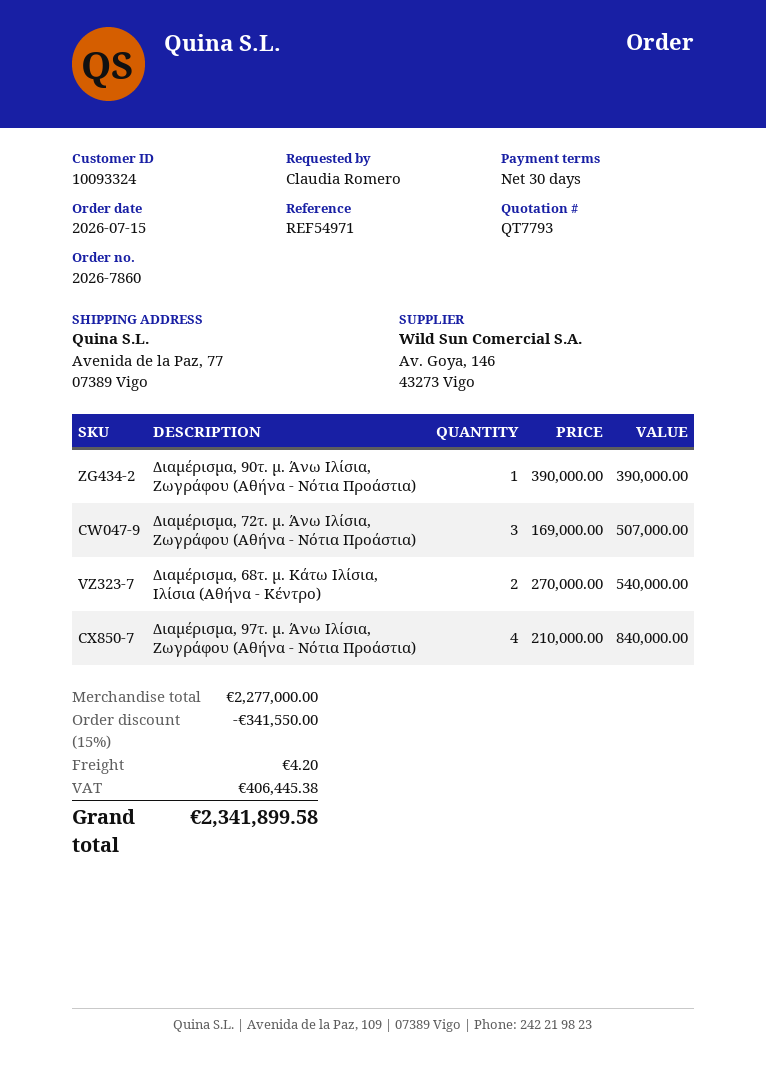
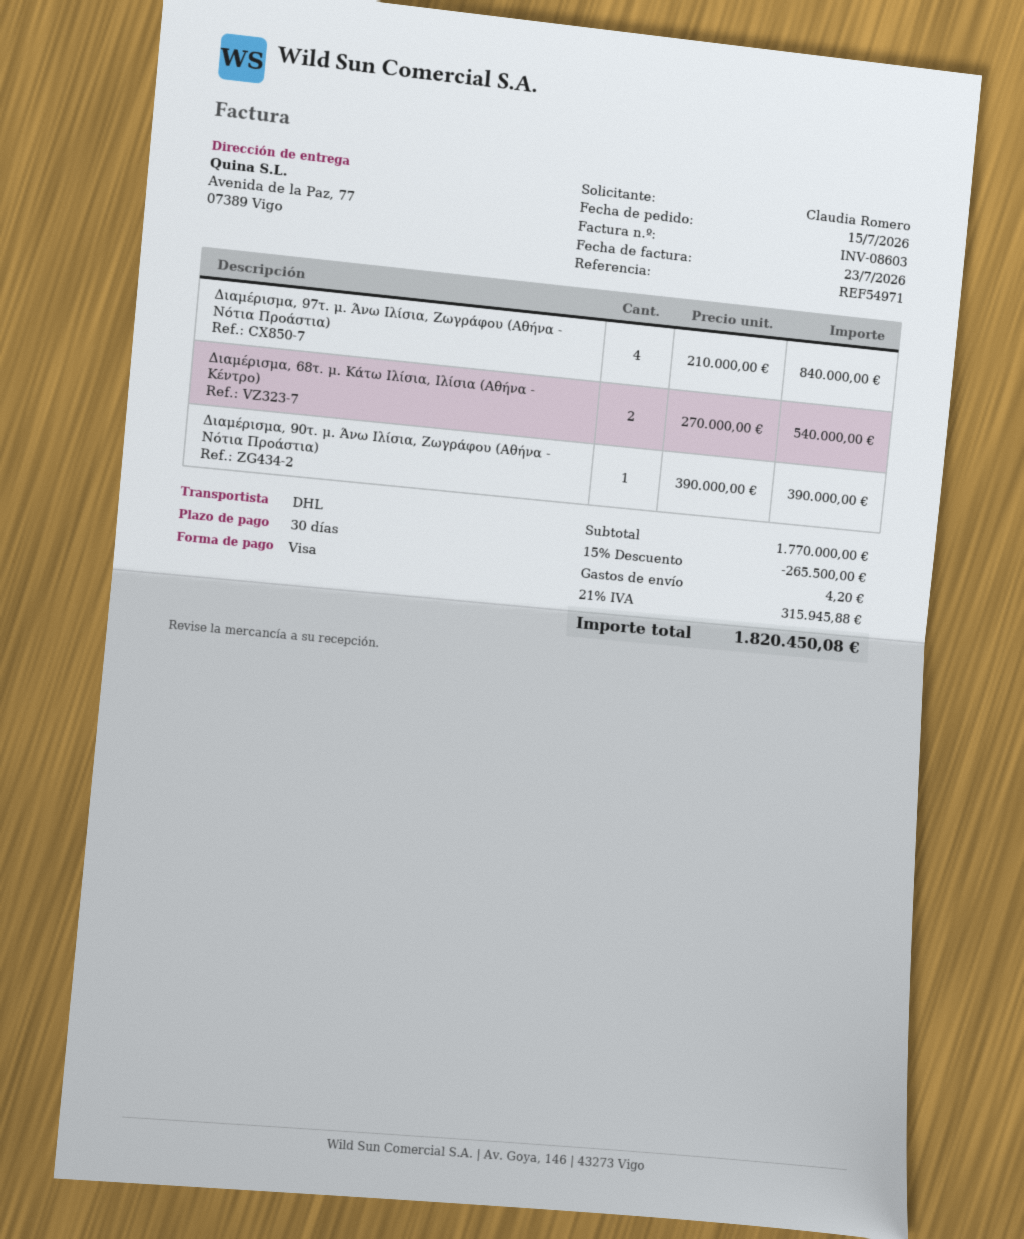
Διαμέρισμα, 72τ. μ. Άνω Ιλίσια, Ζωγράφου (Αθήνα - Νότια Προάστια): 3 x 169000.00 = 507000.00 -> none
subtotal: 2277000.00 -> 1770000.00
discount: 15% = 341550.00 -> 15% = 265500.00
tax: 406445.38 -> 315945.88
total: 2341899.58 -> 1820450.08

